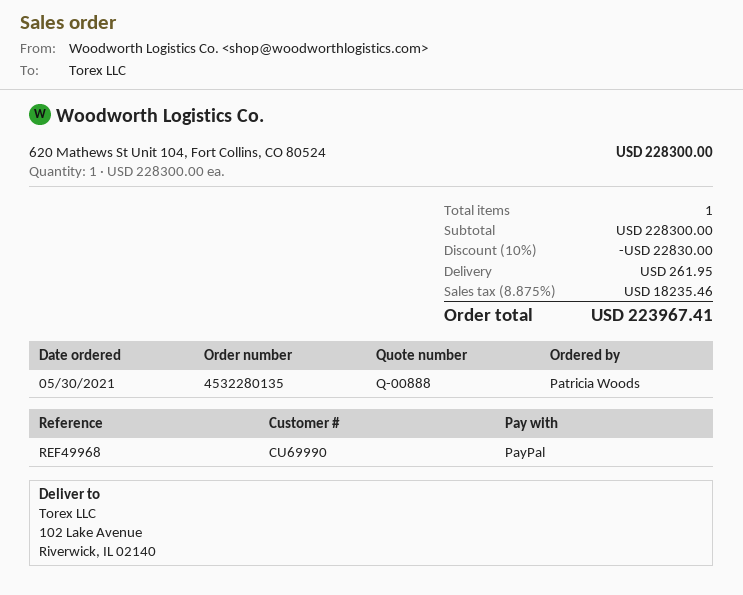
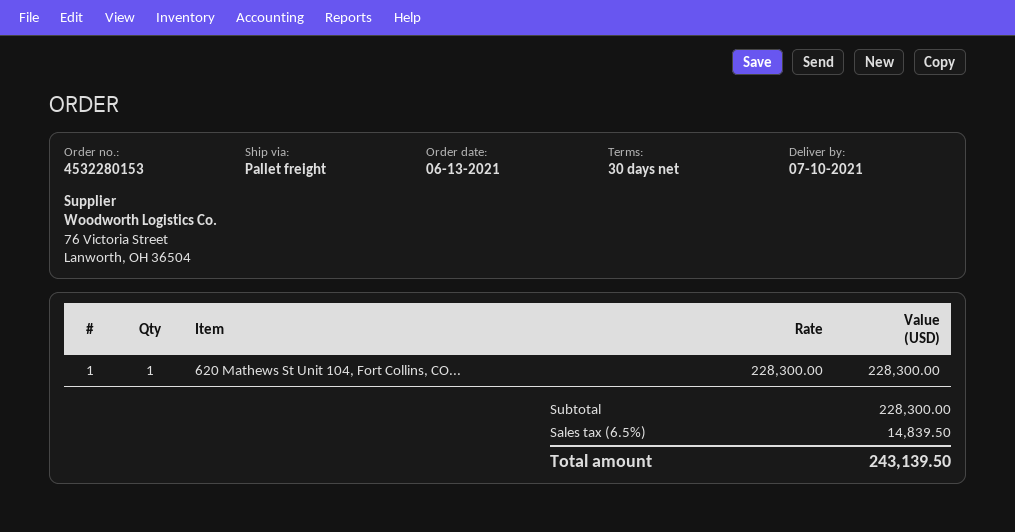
order number: 4532280135 -> 4532280153
order date: 2021-05-30 -> 2021-06-13
discount: 10% = 22830.00 -> none
shipping: 261.95 -> none
tax: 8.875% = 18235.46 -> 6.5% = 14839.50
total: 223967.41 -> 243139.50

